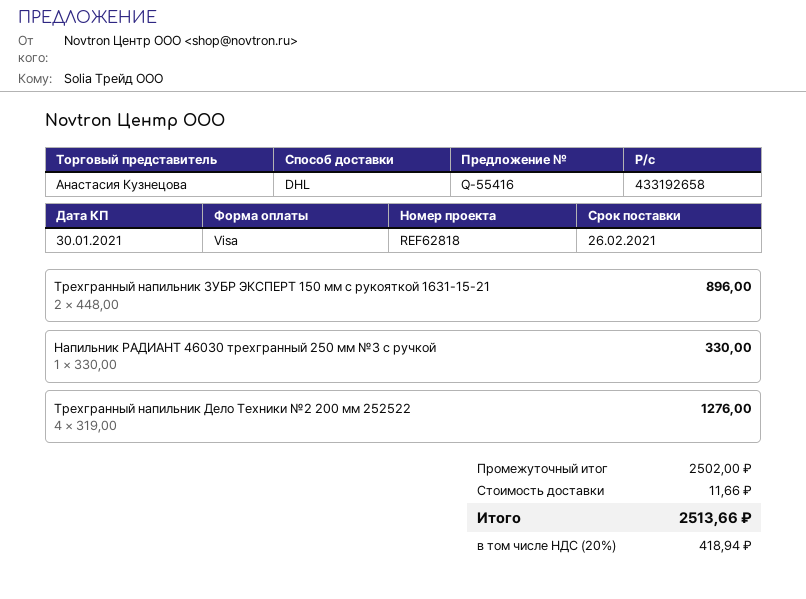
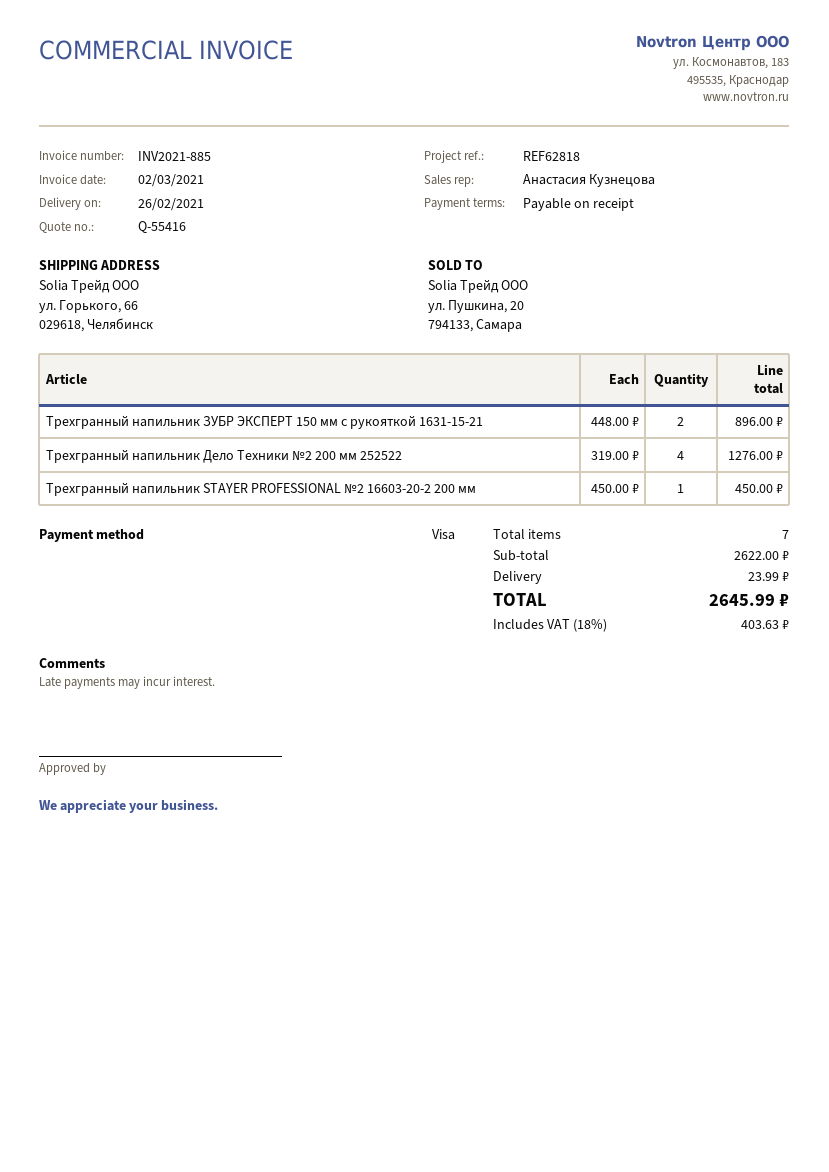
Напильник РАДИАНТ 46030 трехгранный 250 мм №3 с ручкой: 1 x 330.00 = 330.00 -> none
Трехгранный напильник STAYER PROFESSIONAL №2 16603-20-2 200 мм: none -> 1 x 450.00 = 450.00
subtotal: 2502.00 -> 2622.00
shipping: 11.66 -> 23.99
tax: 20% = 418.94 -> 18% = 403.63
total: 2513.66 -> 2645.99

